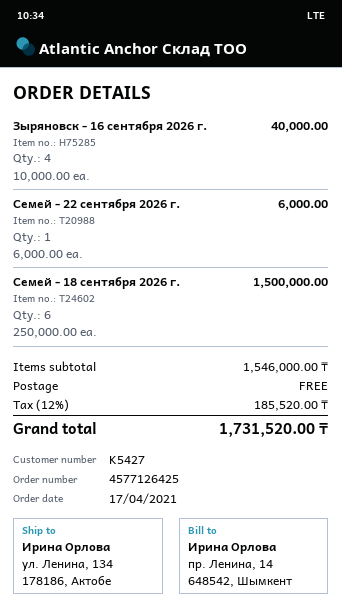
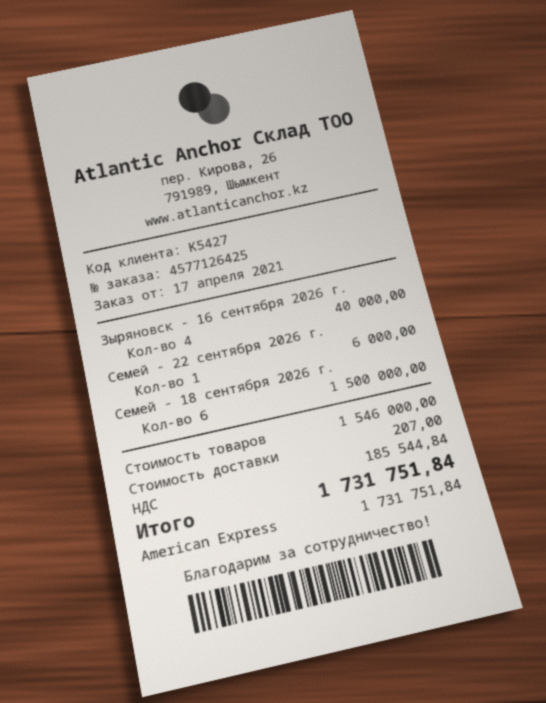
shipping: 0.00 -> 207.00
tax: 185520.00 -> 185544.84
total: 1731520.00 -> 1731751.84

